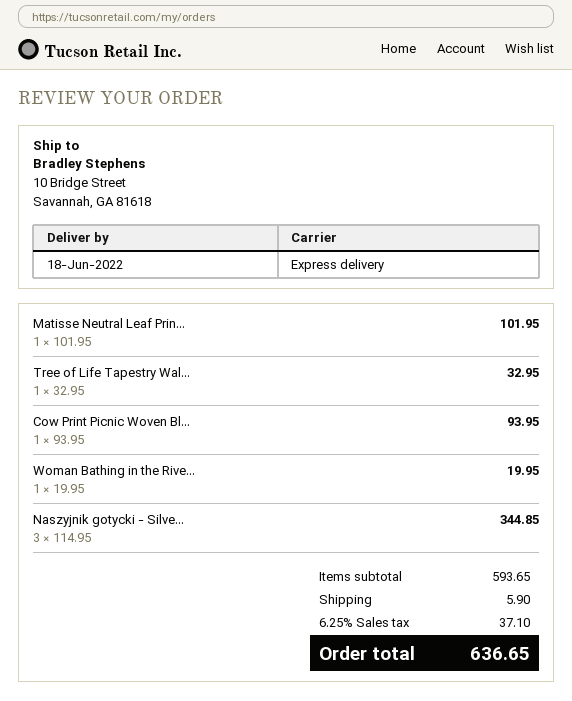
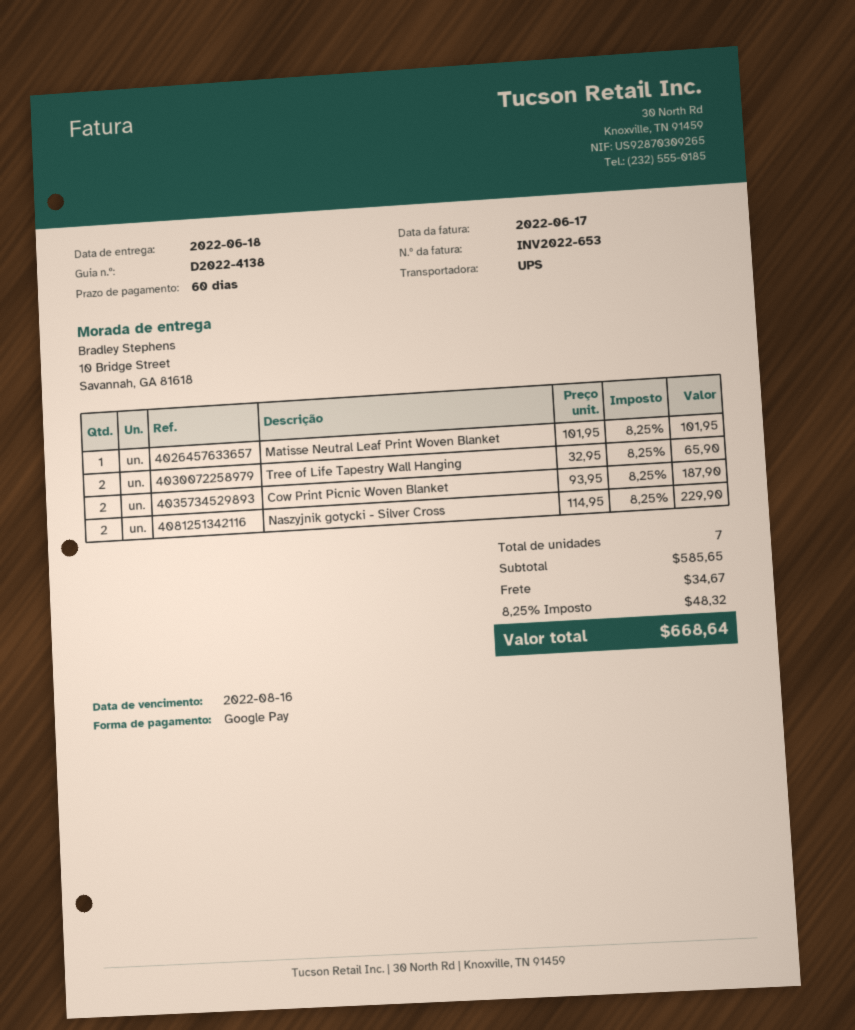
shipping method: express -> UPS
Tree of Life Tapestry Wal...: 1 x 32.95 = 32.95 -> 2 x 32.95 = 65.90
Cow Print Picnic Woven Bl...: 1 x 93.95 = 93.95 -> 2 x 93.95 = 187.90
Woman Bathing in the Rive...: 1 x 19.95 = 19.95 -> none
Naszyjnik gotycki - Silve...: 3 x 114.95 = 344.85 -> 2 x 114.95 = 229.90
subtotal: 593.65 -> 585.65
shipping: 5.90 -> 34.67
tax: 6.25% = 37.10 -> 8.25% = 48.32
total: 636.65 -> 668.64

